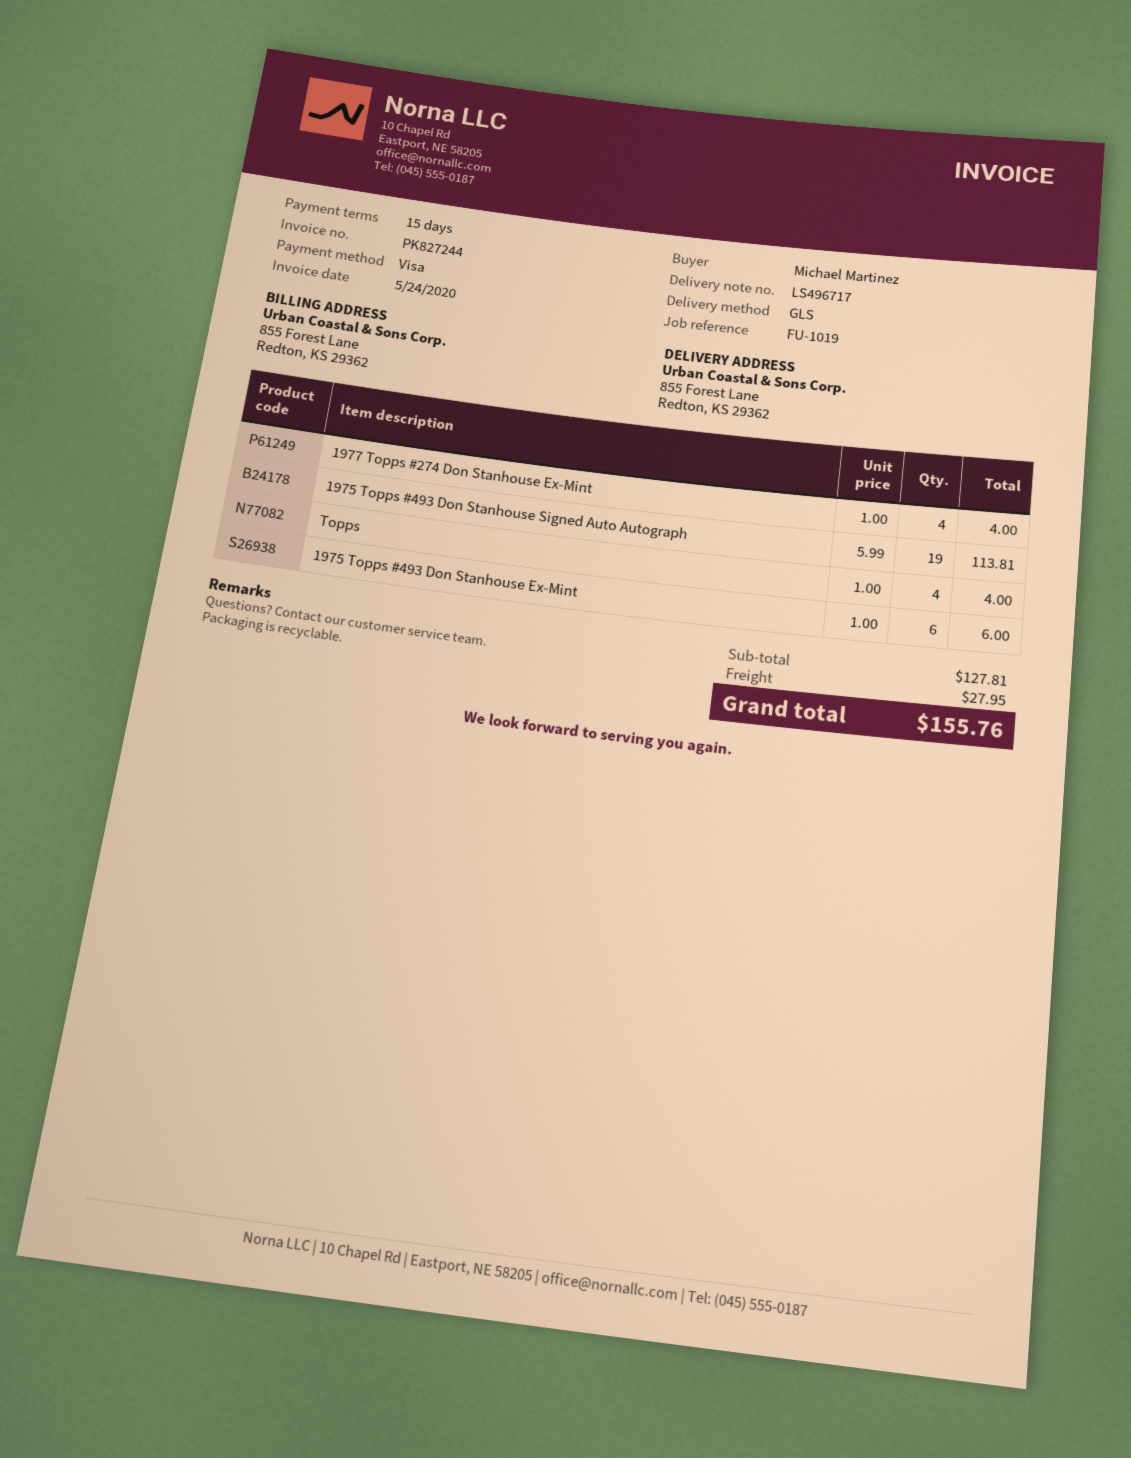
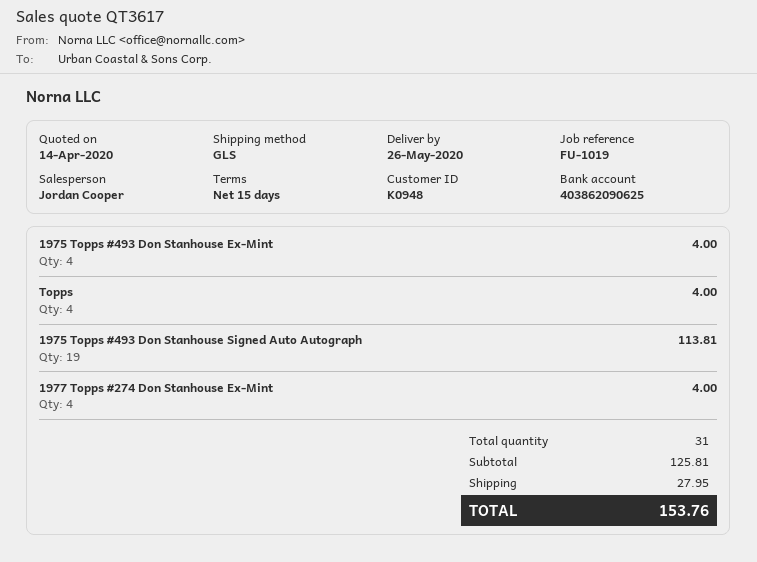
1975 Topps #493 Don Stanhouse Ex-Mint: 6 for 6.00 -> 4 for 4.00
subtotal: 127.81 -> 125.81
total: 155.76 -> 153.76

